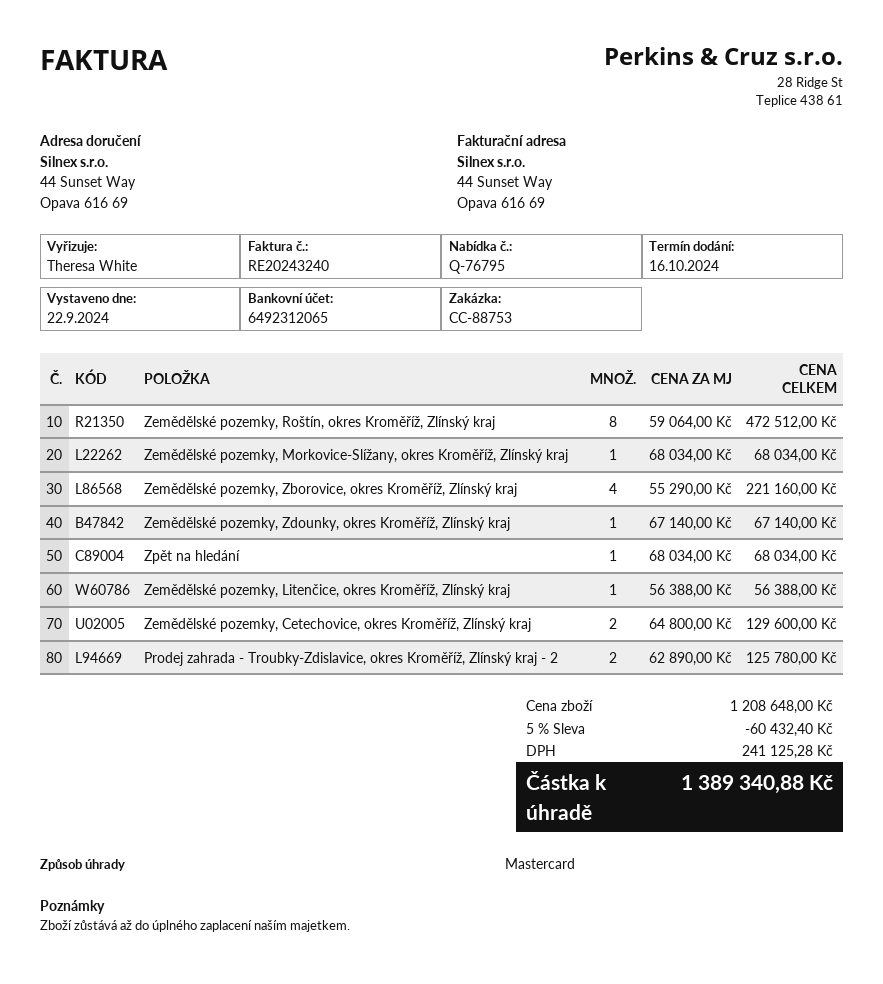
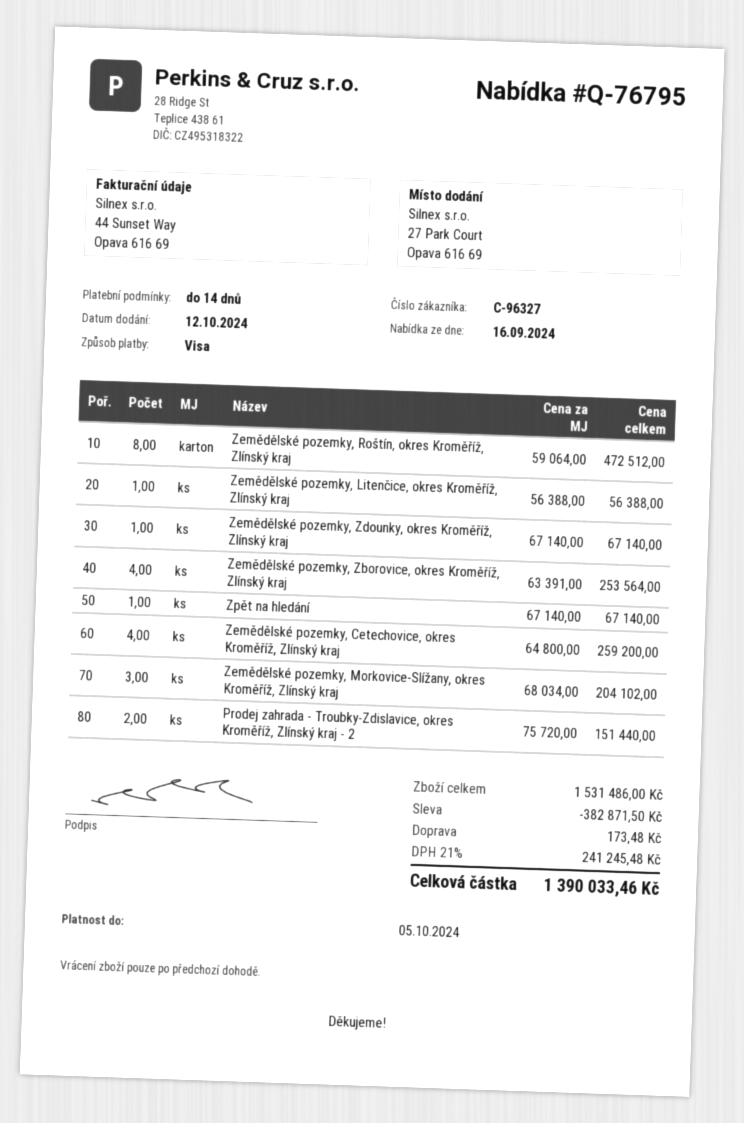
delivery date: 2024-10-16 -> 2024-10-12
payment method: Mastercard -> Visa
ship to: 44 Sunset Way, Opava 616 69 -> 27 Park Court, Opava 616 69
Zemědělské pozemky, Morkovice-Slížany, okres Kroměříž, Zlínský kraj: 1 x 68034.00 = 68034.00 -> 3 x 68034.00 = 204102.00
Zemědělské pozemky, Zborovice, okres Kroměříž, Zlínský kraj: 4 x 55290.00 = 221160.00 -> 4 x 63391.00 = 253564.00
Zpět na hledání: 1 x 68034.00 = 68034.00 -> 1 x 67140.00 = 67140.00
Zemědělské pozemky, Cetechovice, okres Kroměříž, Zlínský kraj: 2 x 64800.00 = 129600.00 -> 4 x 64800.00 = 259200.00
Prodej zahrada - Troubky-Zdislavice, okres Kroměříž, Zlínský kraj - 2: 2 x 62890.00 = 125780.00 -> 2 x 75720.00 = 151440.00
subtotal: 1208648.00 -> 1531486.00
discount: 60432.40 -> 382871.50
shipping: none -> 173.48
tax: 241125.28 -> 241245.48
total: 1389340.88 -> 1390033.46

